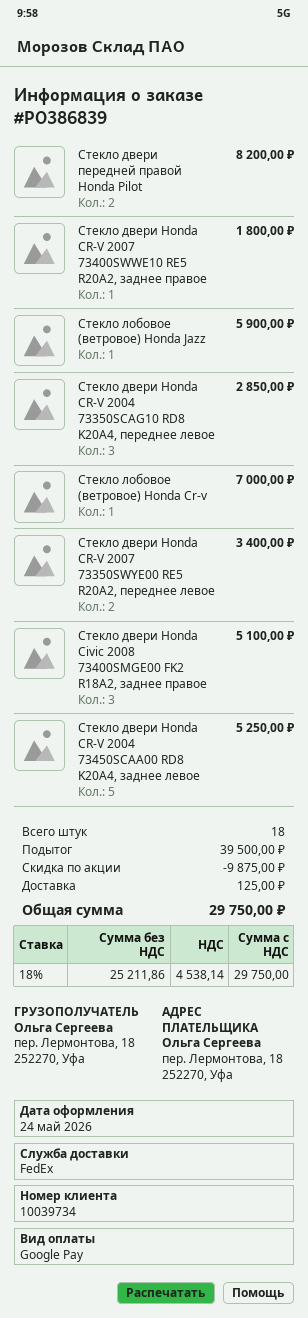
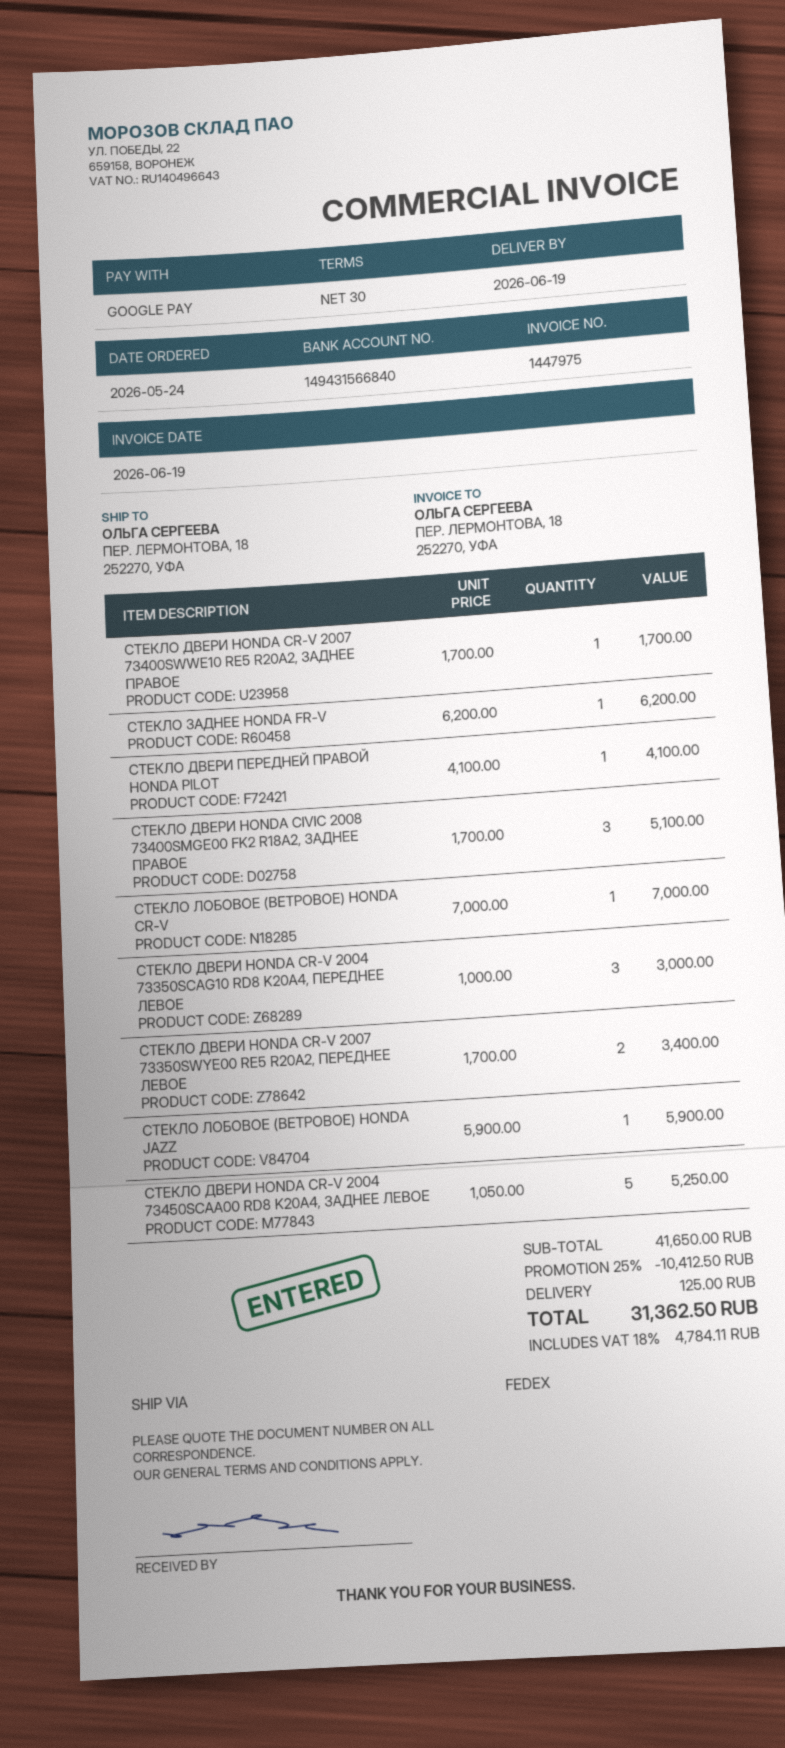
Стекло двери передней правой Honda Pilot: 2 for 8200.00 -> 1 for 4100.00
Стекло двери Honda CR-V 2007 73400SWWE10 RE5 R20A2, заднее правое: 1 for 1800.00 -> 1 for 1700.00
Стекло двери Honda CR-V 2004 73350SCAG10 RD8 K20A4, переднее левое: 3 for 2850.00 -> 3 for 3000.00
СТЕКЛО ЗАДНЕЕ HONDA FR-V: none -> 1 for 6200.00
subtotal: 39500.00 -> 41650.00
discount: 9875.00 -> 10412.50
tax: 18% = 4538.14 -> 18% = 4784.11
total: 29750.00 -> 31362.50

